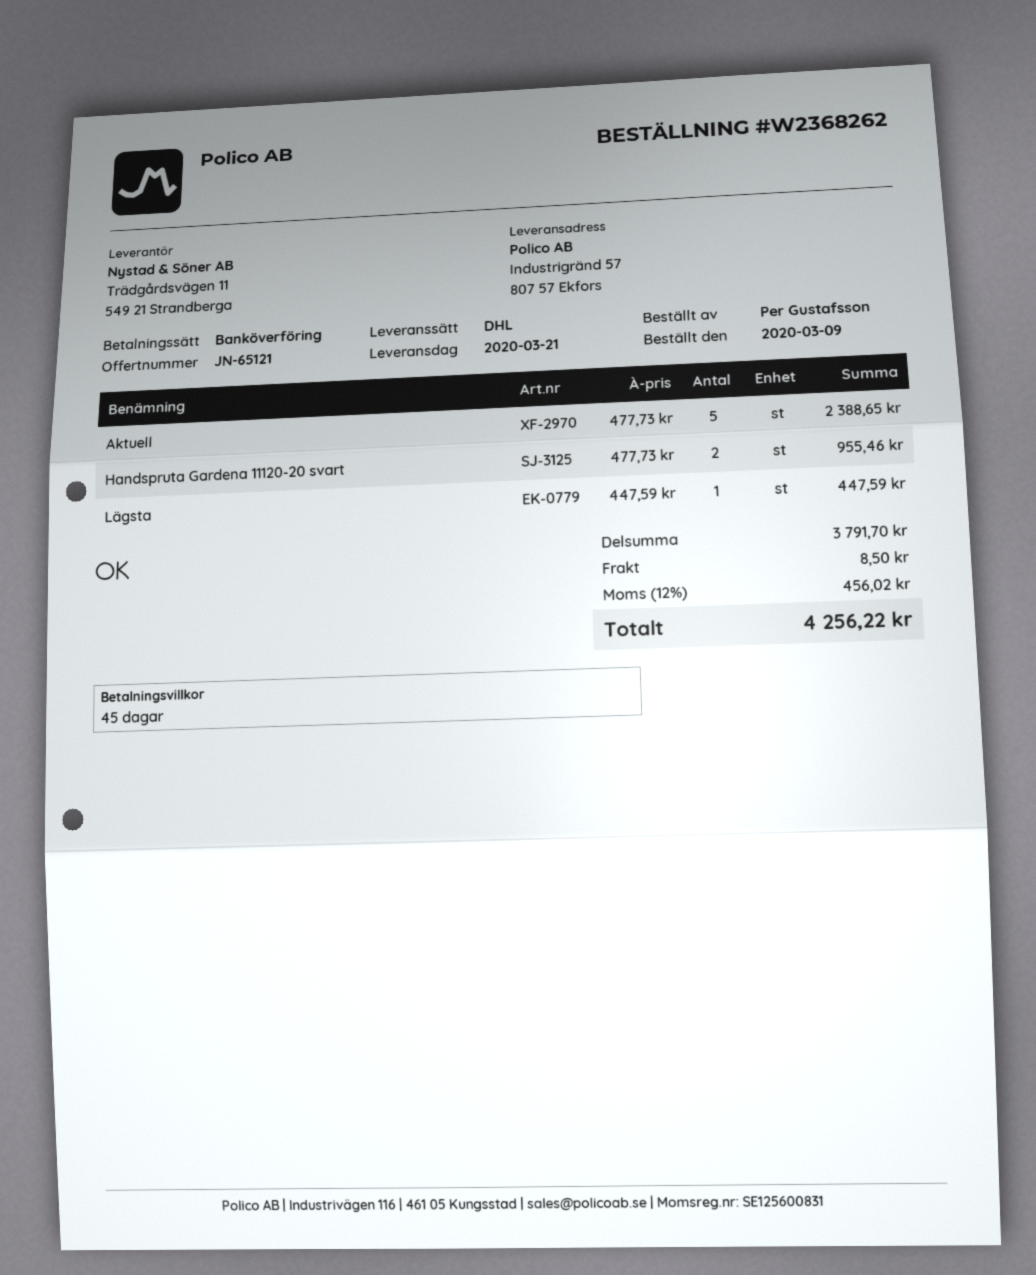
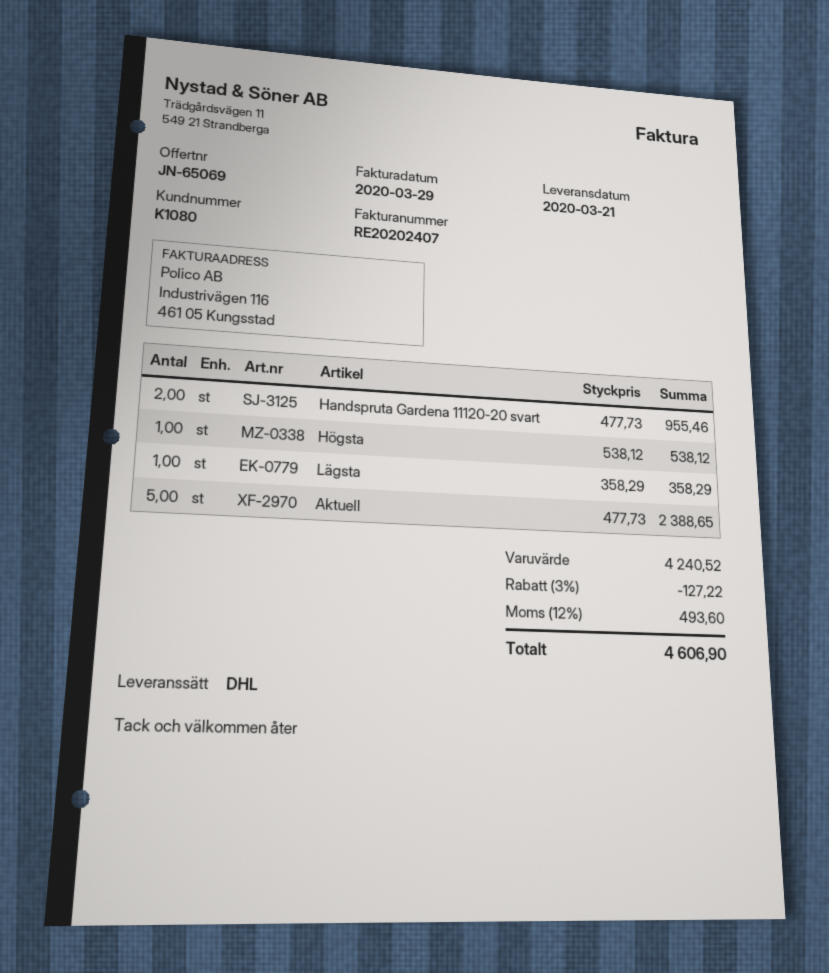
quote number: JN-65121 -> JN-65069
Lägsta: 1 x 447.59 = 447.59 -> 1 x 358.29 = 358.29
Högsta: none -> 1 x 538.12 = 538.12
subtotal: 3791.70 -> 4240.52
discount: none -> 3% = 127.22
shipping: 8.50 -> none
tax: 12% = 456.02 -> 12% = 493.60
total: 4256.22 -> 4606.90

